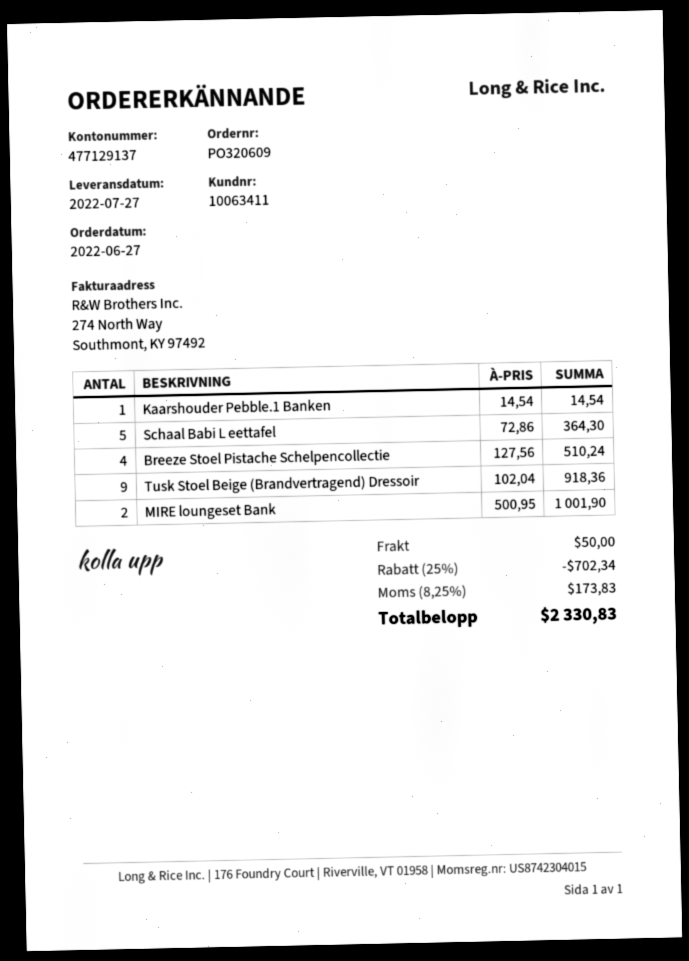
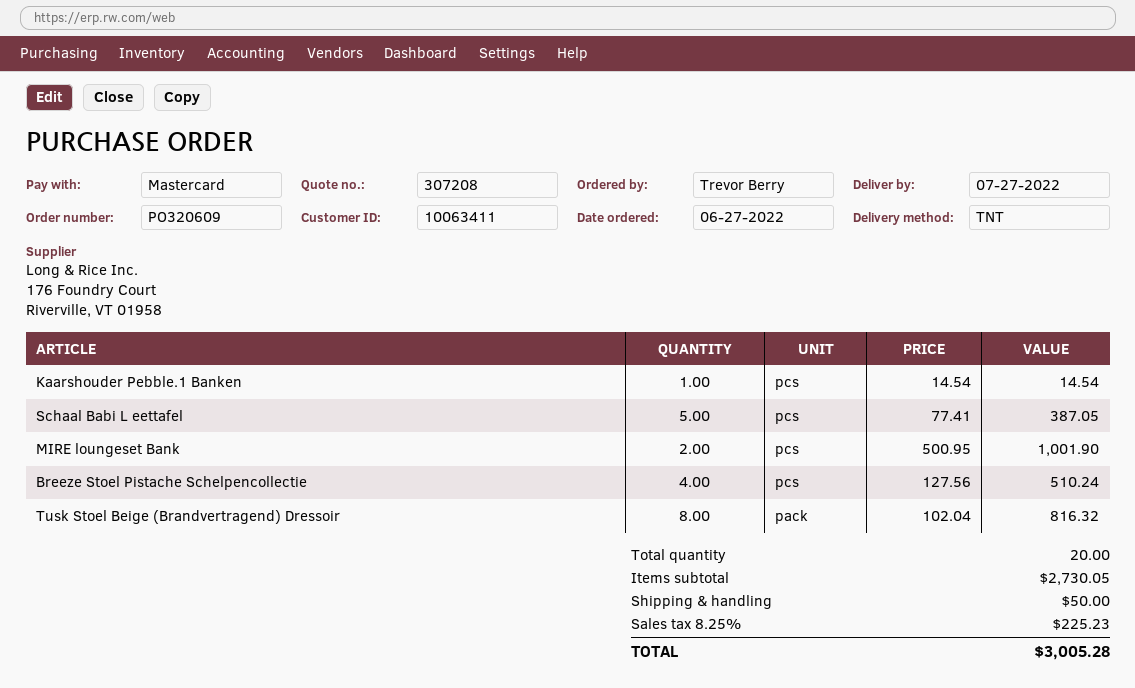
Schaal Babi L eettafel: 5 x 72.86 = 364.30 -> 5 x 77.41 = 387.05
Tusk Stoel Beige (Brandvertragend) Dressoir: 9 x 102.04 = 918.36 -> 8 x 102.04 = 816.32
discount: 25% = 702.34 -> none
tax: 8.25% = 173.83 -> 8.25% = 225.23
total: 2330.83 -> 3005.28

